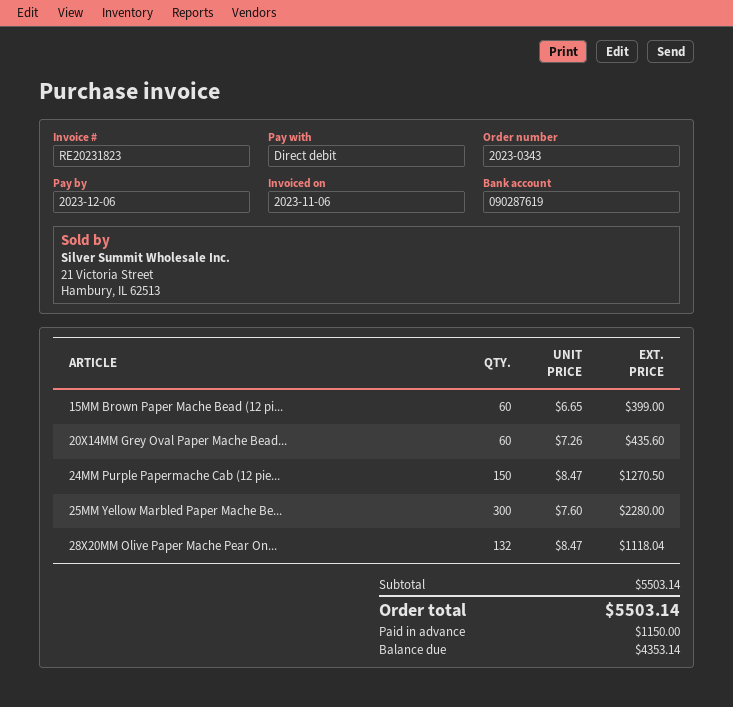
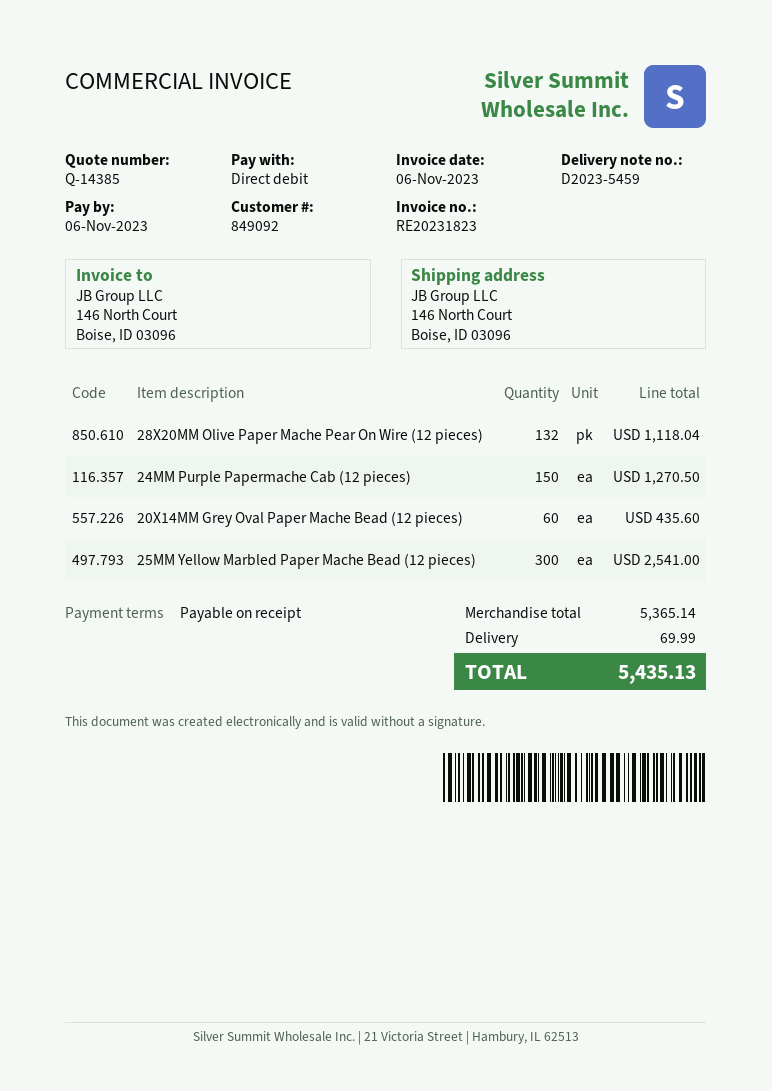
due date: 2023-12-06 -> 2023-11-06
15MM Brown Paper Mache Bead (12 pi...: 60 for 399.00 -> none
25MM Yellow Marbled Paper Mache Be...: 300 for 2280.00 -> 300 for 2541.00
subtotal: 5503.14 -> 5365.14
shipping: none -> 69.99
total: 5503.14 -> 5435.13

